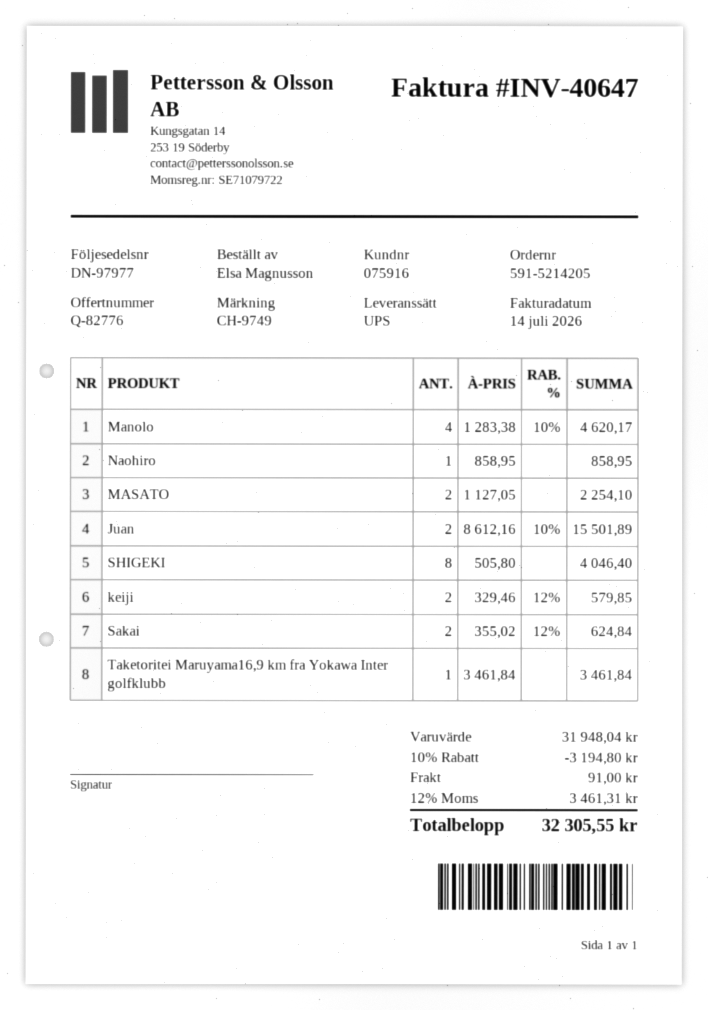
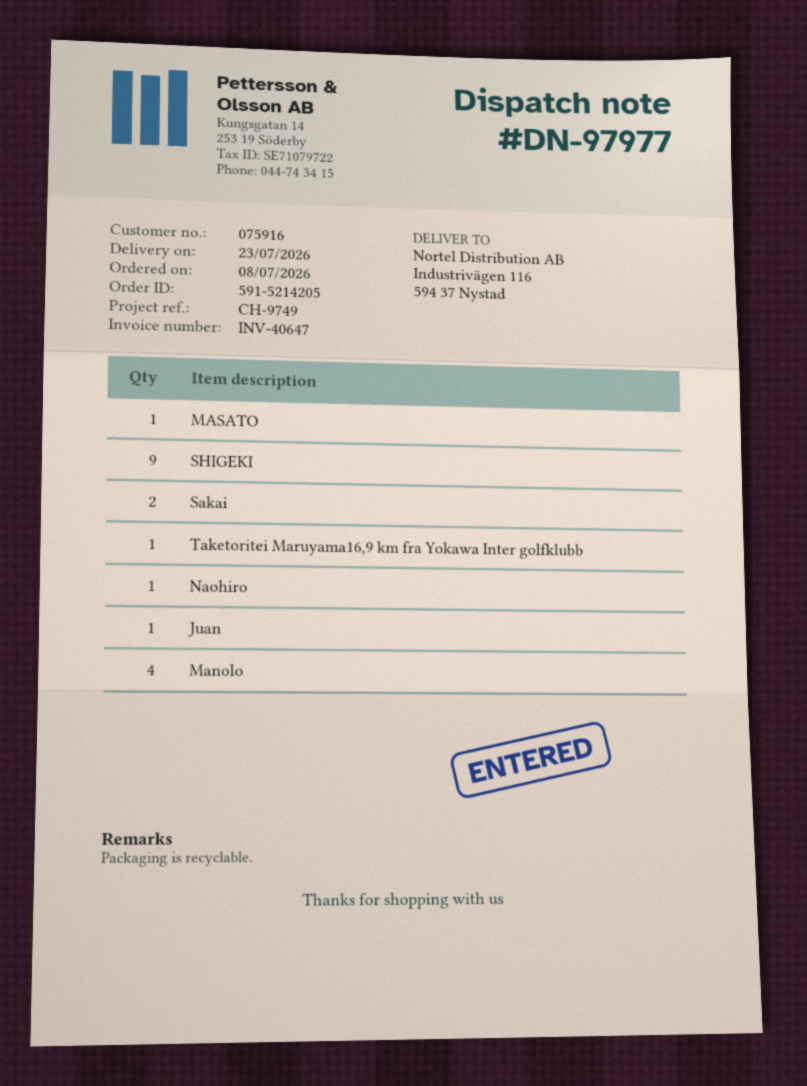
MASATO: 2 -> 1
Juan: 2 -> 1
SHIGEKI: 8 -> 9
keiji: 2 -> none

